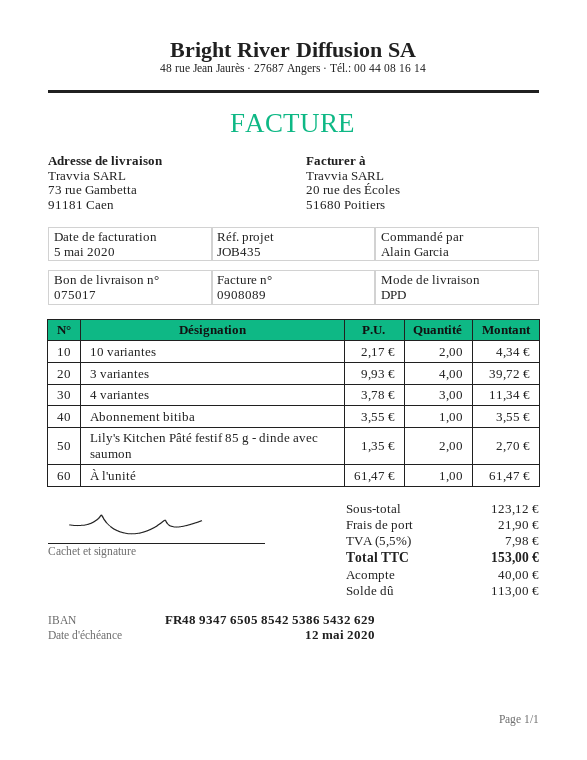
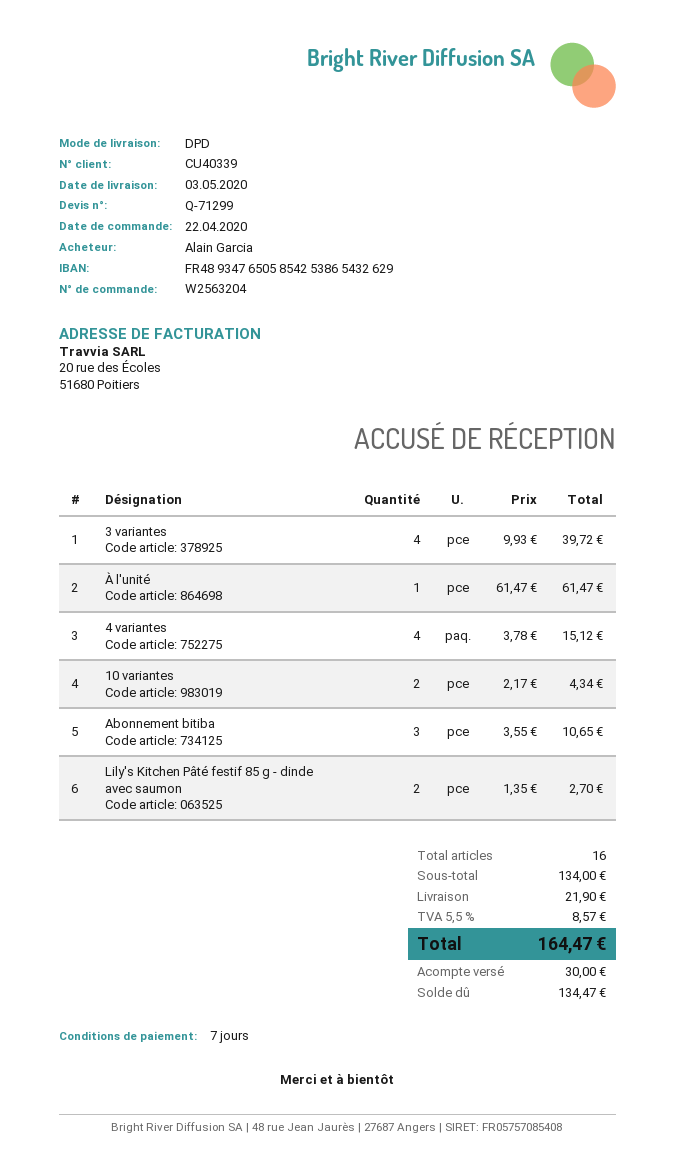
4 variantes: 3 x 3.78 = 11.34 -> 4 x 3.78 = 15.12
Abonnement bitiba: 1 x 3.55 = 3.55 -> 3 x 3.55 = 10.65
subtotal: 123.12 -> 134.00
tax: 5.5% = 7.98 -> 5.5% = 8.57
total: 153.00 -> 164.47
deposit: 40.00 -> 30.00
balance: 113.00 -> 134.47

